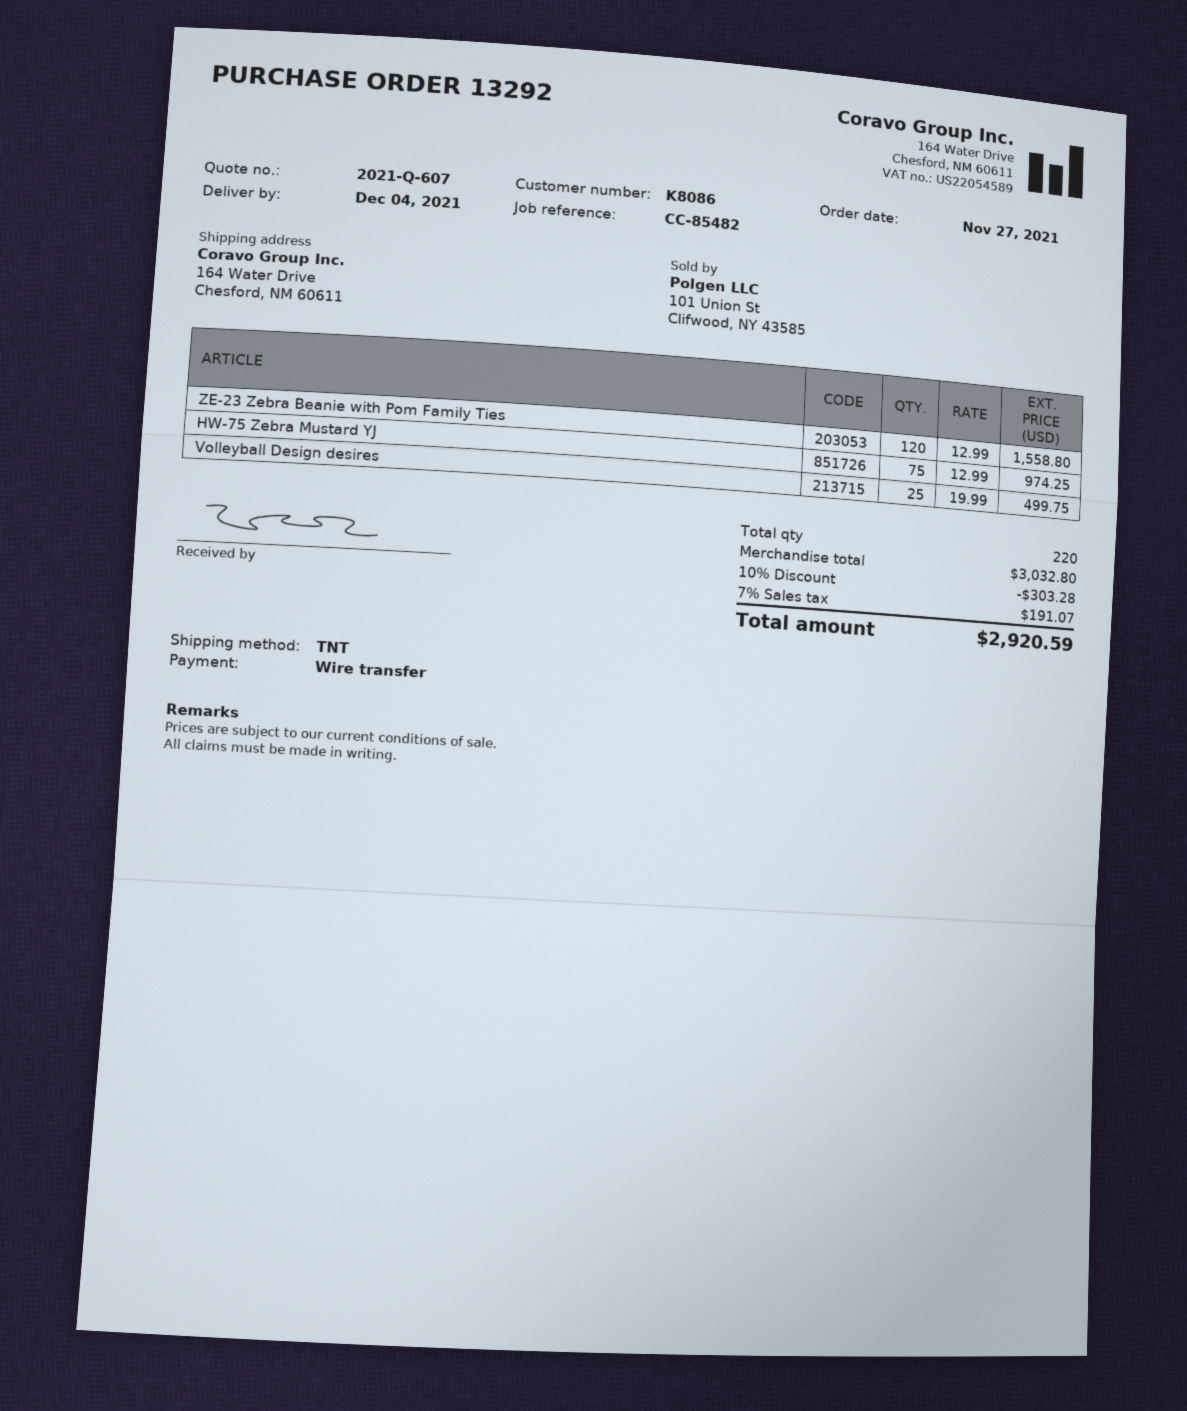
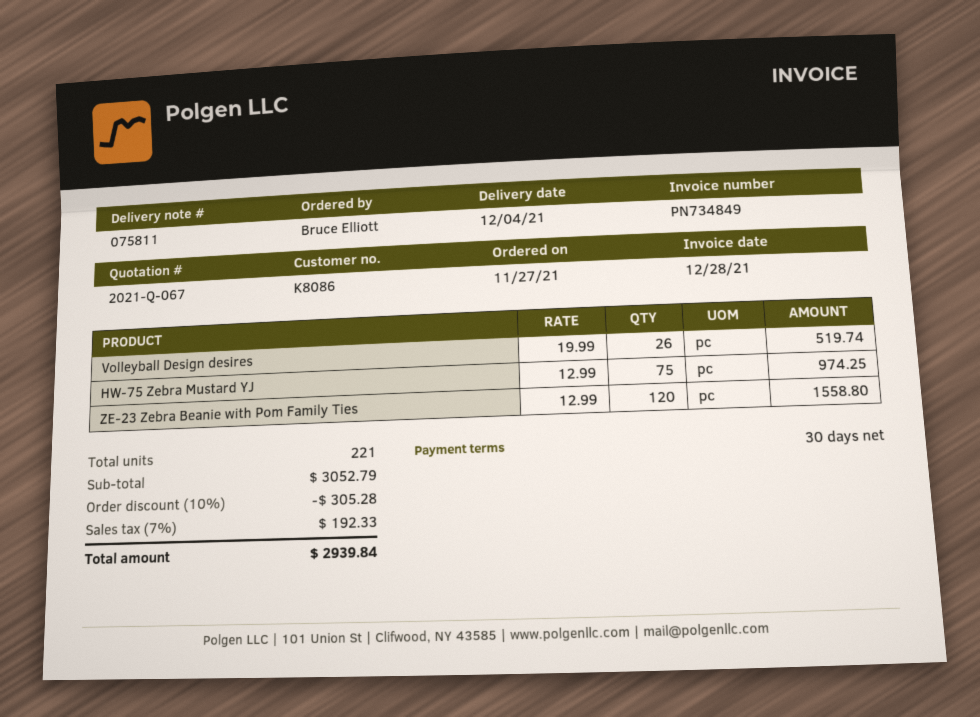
quote number: 2021-Q-607 -> 2021-Q-067
Volleyball Design desires: 25 x 19.99 = 499.75 -> 26 x 19.99 = 519.74
total quantity: 220 -> 221
subtotal: 3032.80 -> 3052.79
discount: 10% = 303.28 -> 10% = 305.28
tax: 7% = 191.07 -> 7% = 192.33
total: 2920.59 -> 2939.84

